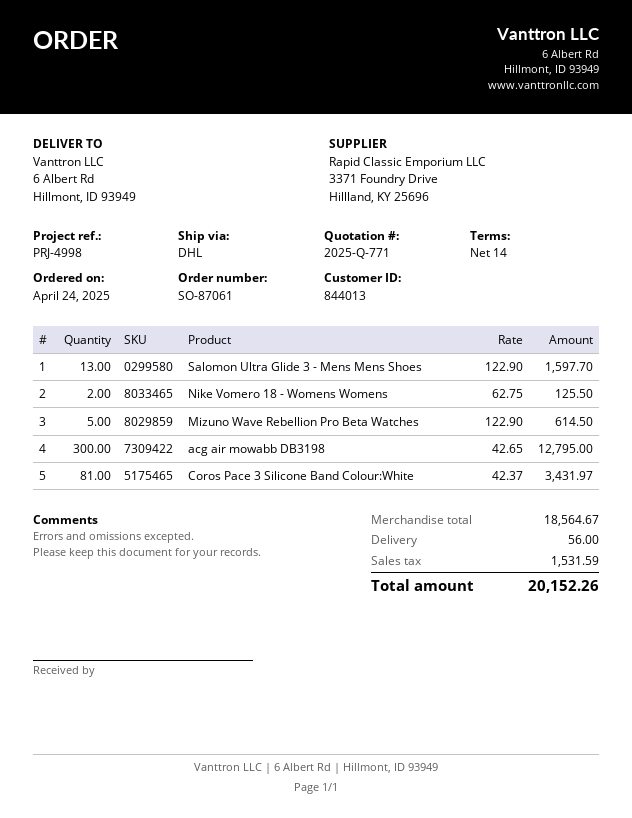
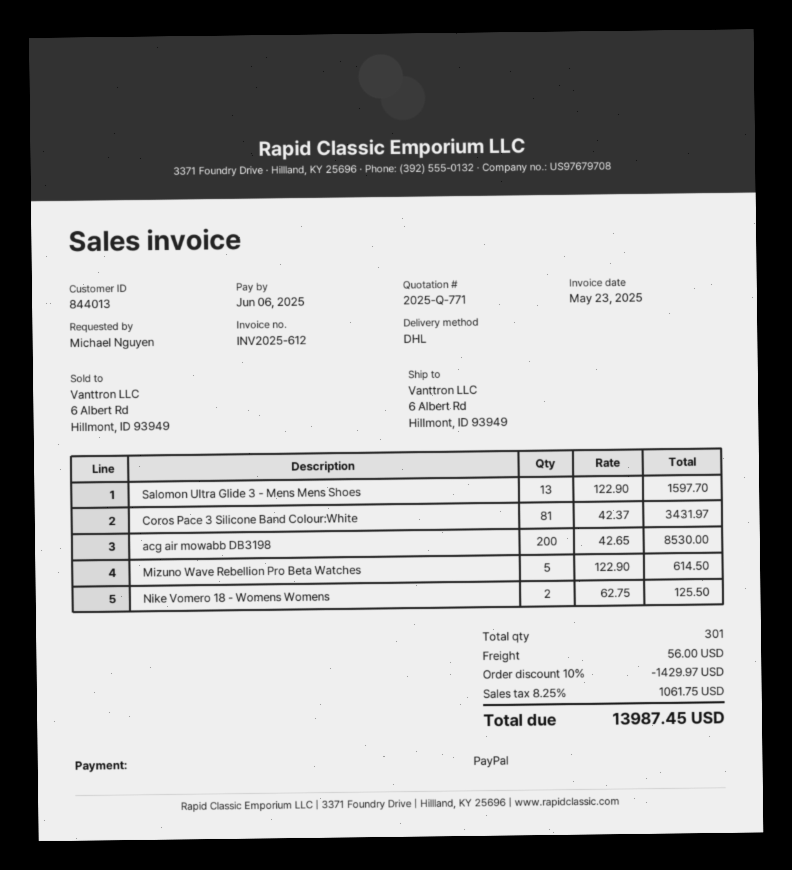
acg air mowabb DB3198: 300 x 42.65 = 12795.00 -> 200 x 42.65 = 8530.00
discount: none -> 10% = 1429.97
tax: 1531.59 -> 1061.75
total: 20152.26 -> 13987.45

